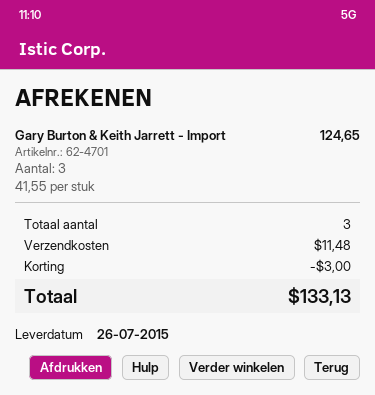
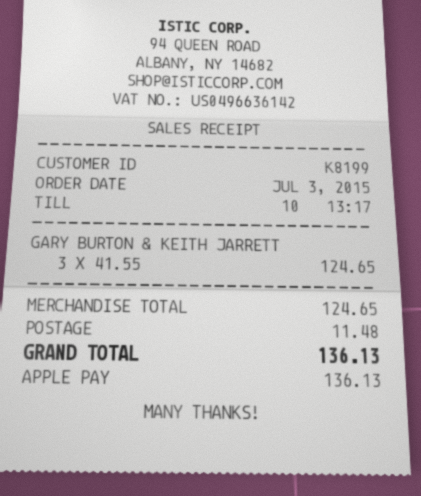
discount: 3.00 -> none
total: 133.13 -> 136.13

